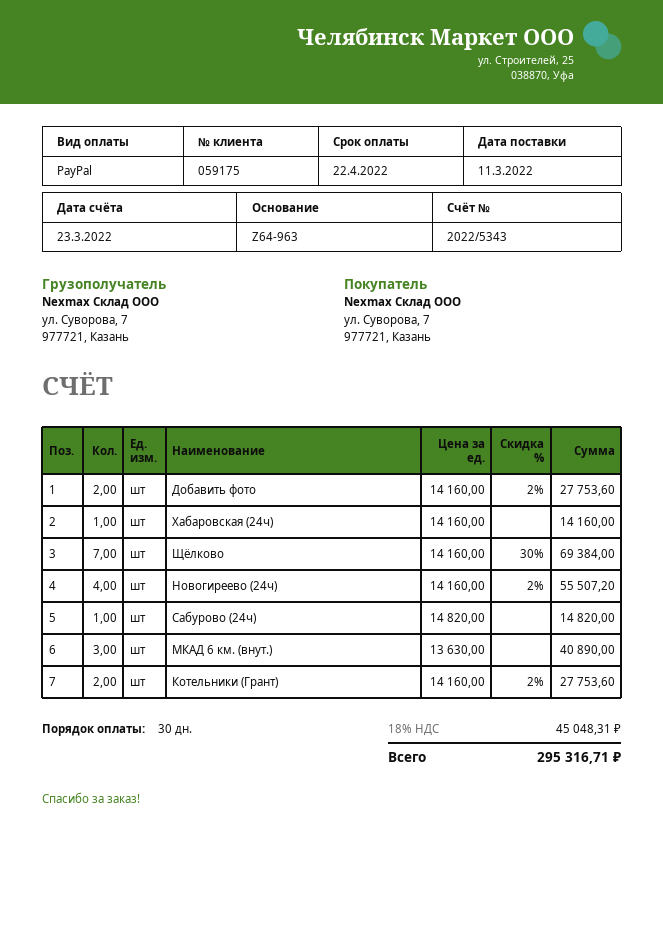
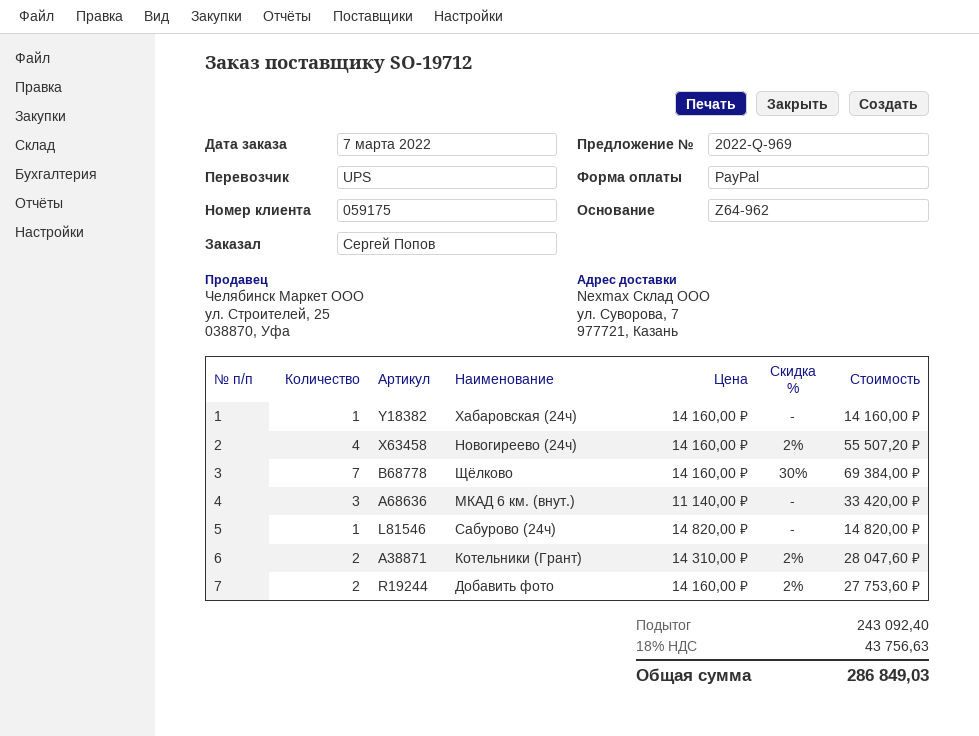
reference: Z64-963 -> Z64-962
МКАД 6 км. (внут.): 3 x 13630.00 = 40890.00 -> 3 x 11140.00 = 33420.00
Котельники (Грант): 2 x 14160.00 - 2% = 27753.60 -> 2 x 14310.00 - 2% = 28047.60
tax: 18% = 45048.31 -> 18% = 43756.63
total: 295316.71 -> 286849.03

